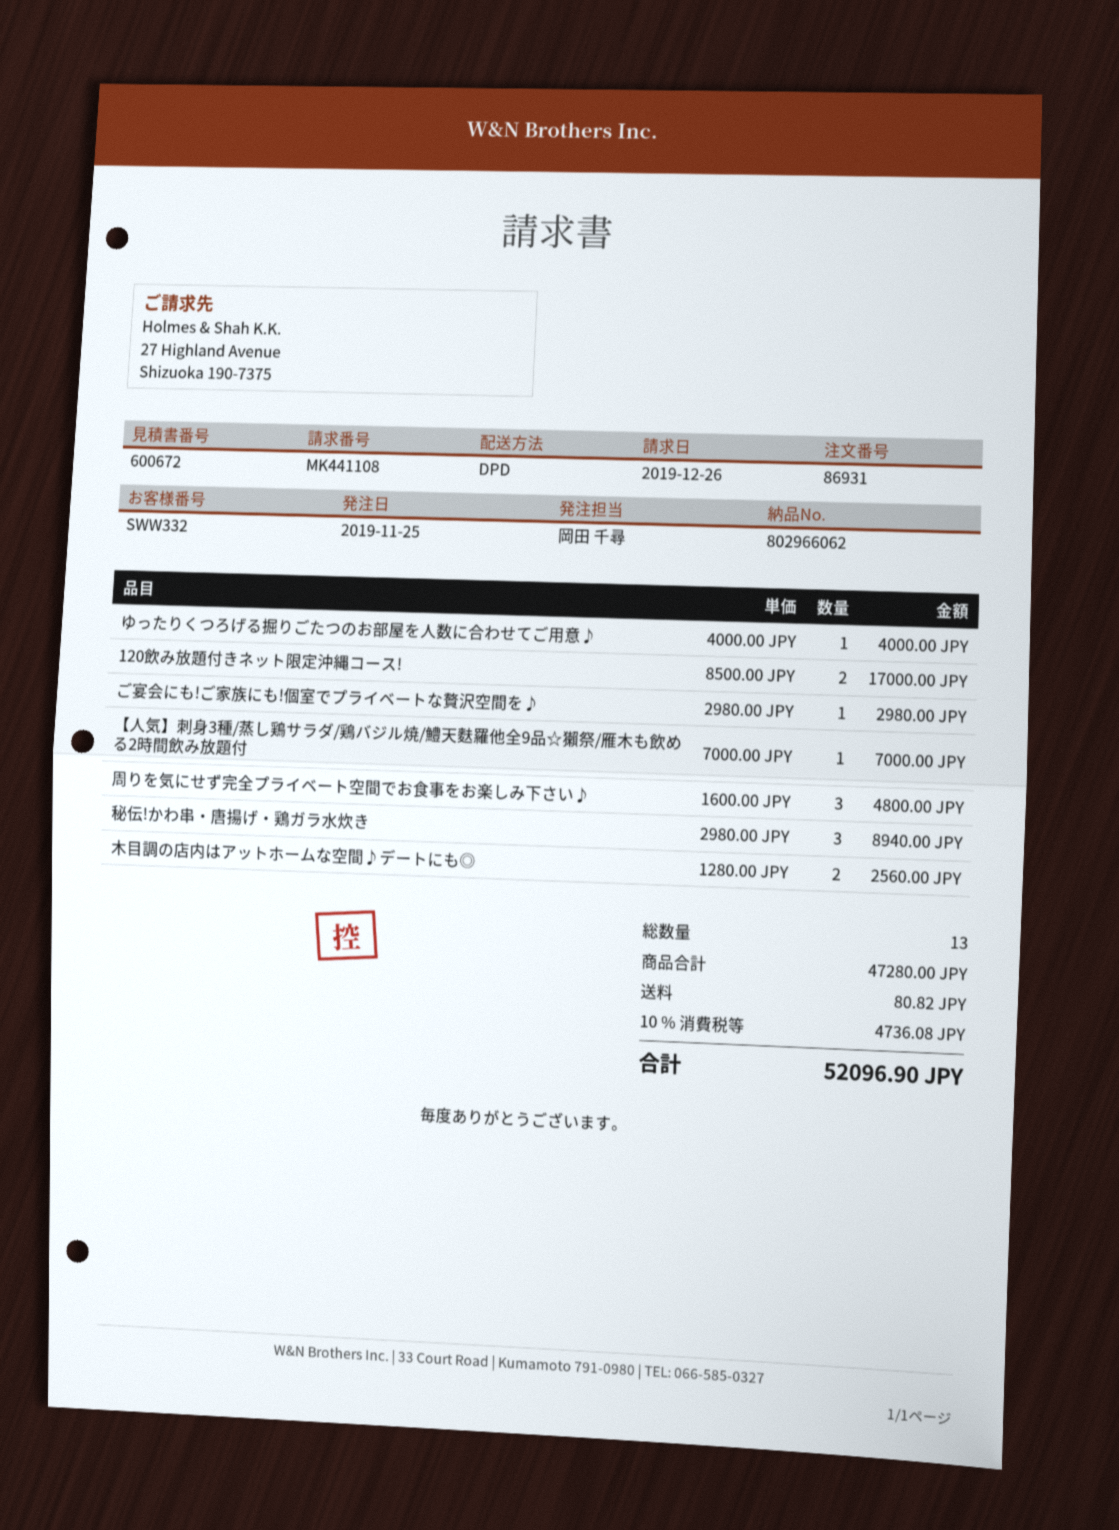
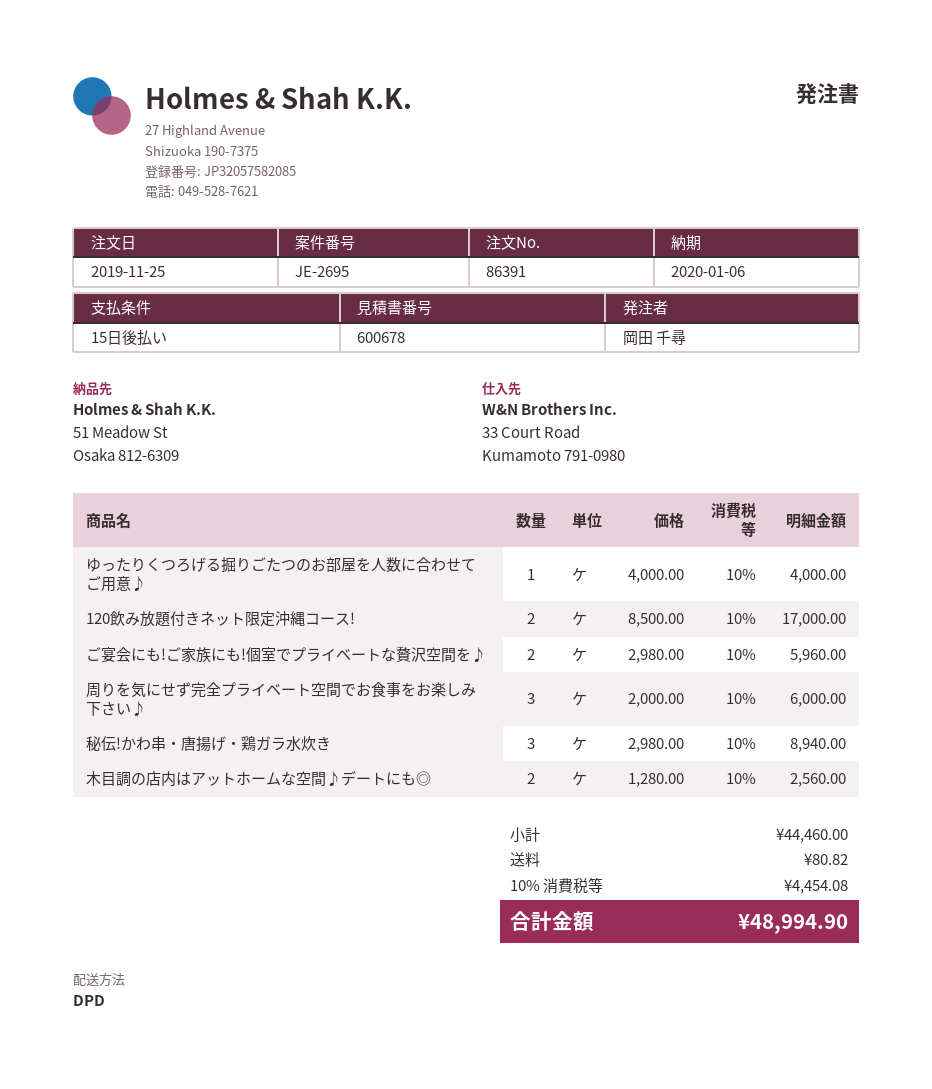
quote number: 600672 -> 600678
order number: 86931 -> 86391
ご宴会にも!ご家族にも!個室でプライベートな贅沢空間を♪: 1 x 2980.00 = 2980.00 -> 2 x 2980.00 = 5960.00
【人気】刺身3種/蒸し鶏サラダ/鶏バジル焼/鱧天麩羅他全9品☆獺祭/雁木も飲める2時間飲み放題付: 1 x 7000.00 = 7000.00 -> none
周りを気にせず完全プライベート空間でお食事をお楽しみ下さい♪: 3 x 1600.00 = 4800.00 -> 3 x 2000.00 = 6000.00
subtotal: 47280.00 -> 44460.00
tax: 10% = 4736.08 -> 10% = 4454.08
total: 52096.90 -> 48994.90

